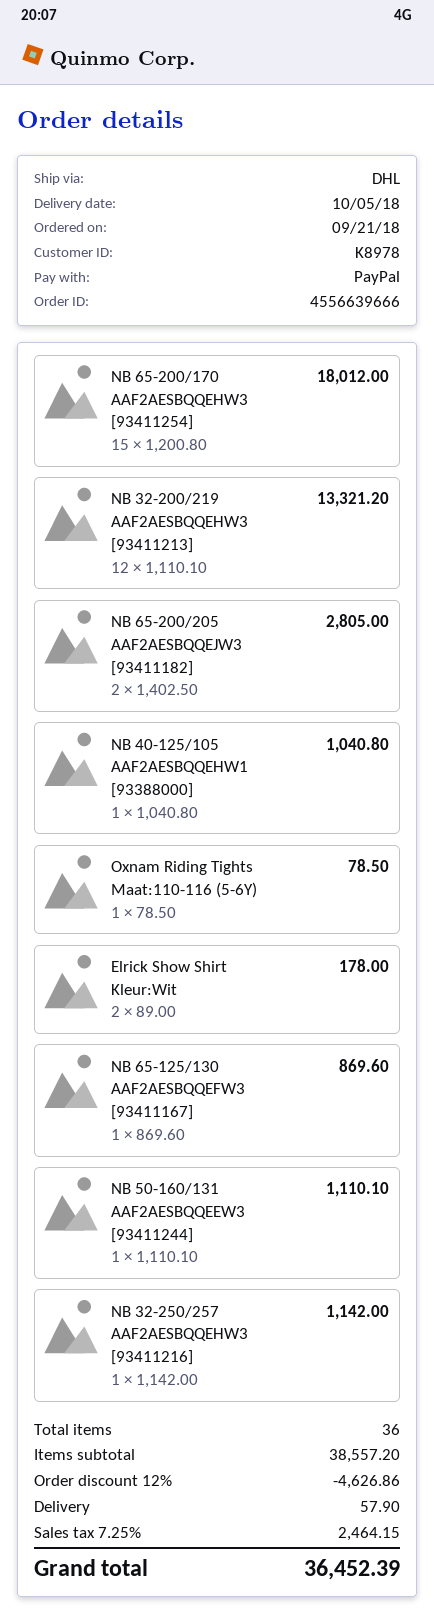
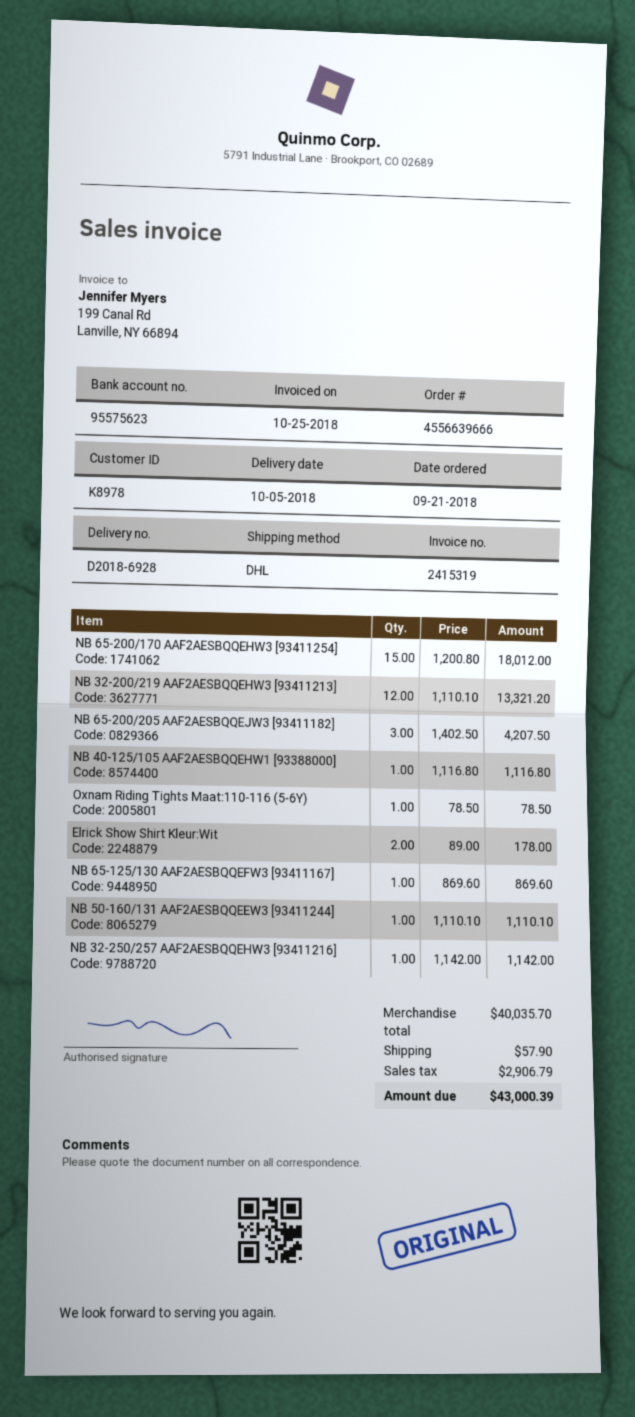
NB 65-200/205 AAF2AESBQQEJW3 [93411182]: 2 x 1402.50 = 2805.00 -> 3 x 1402.50 = 4207.50
NB 40-125/105 AAF2AESBQQEHW1 [93388000]: 1 x 1040.80 = 1040.80 -> 1 x 1116.80 = 1116.80
subtotal: 38557.20 -> 40035.70
discount: 12% = 4626.86 -> none
tax: 2464.15 -> 2906.79
total: 36452.39 -> 43000.39

